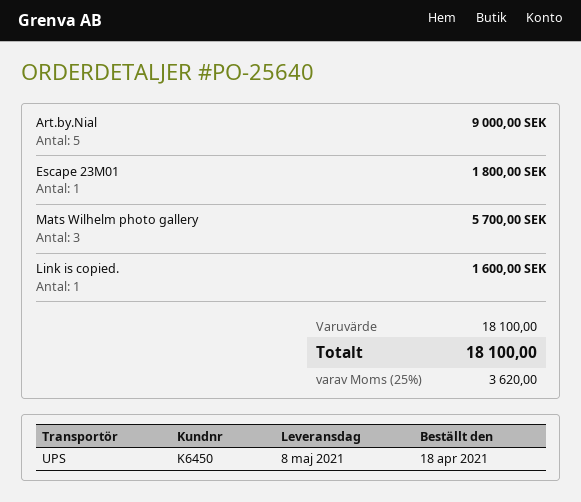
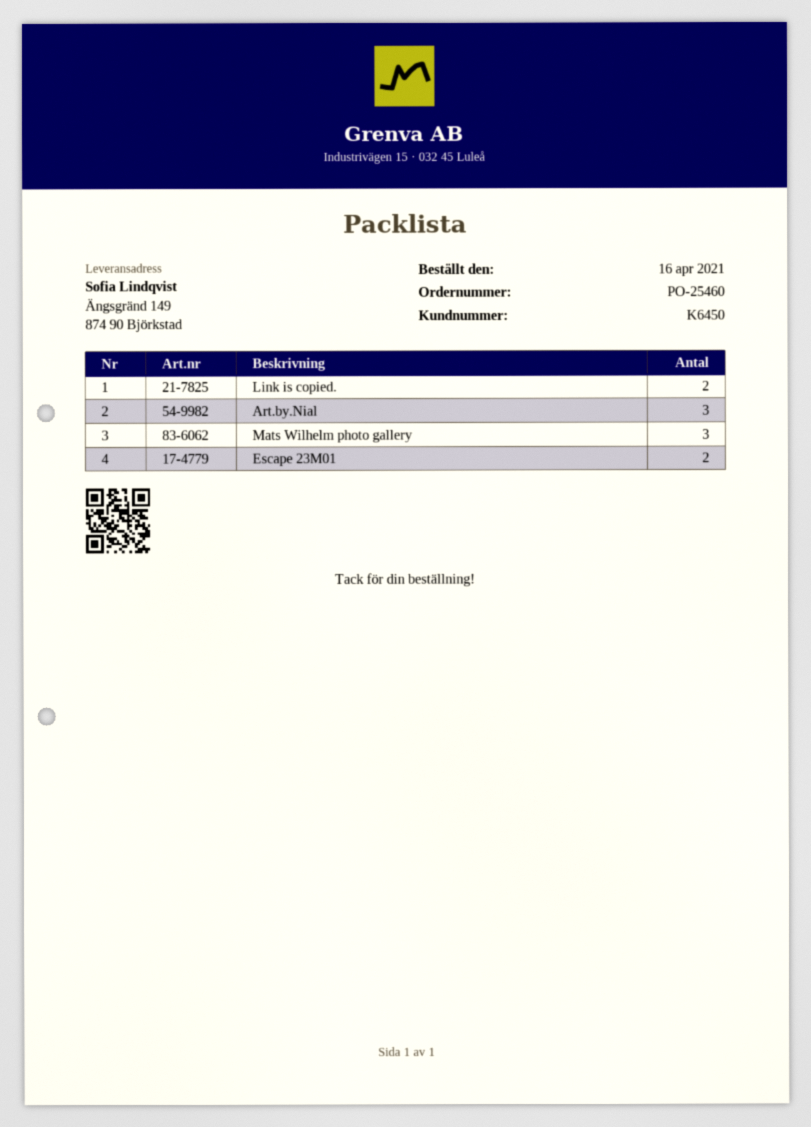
order number: PO-25640 -> PO-25460
order date: 2021-04-18 -> 2021-04-16
Art.by.Nial: 5 -> 3
Escape 23M01: 1 -> 2
Link is copied.: 1 -> 2

